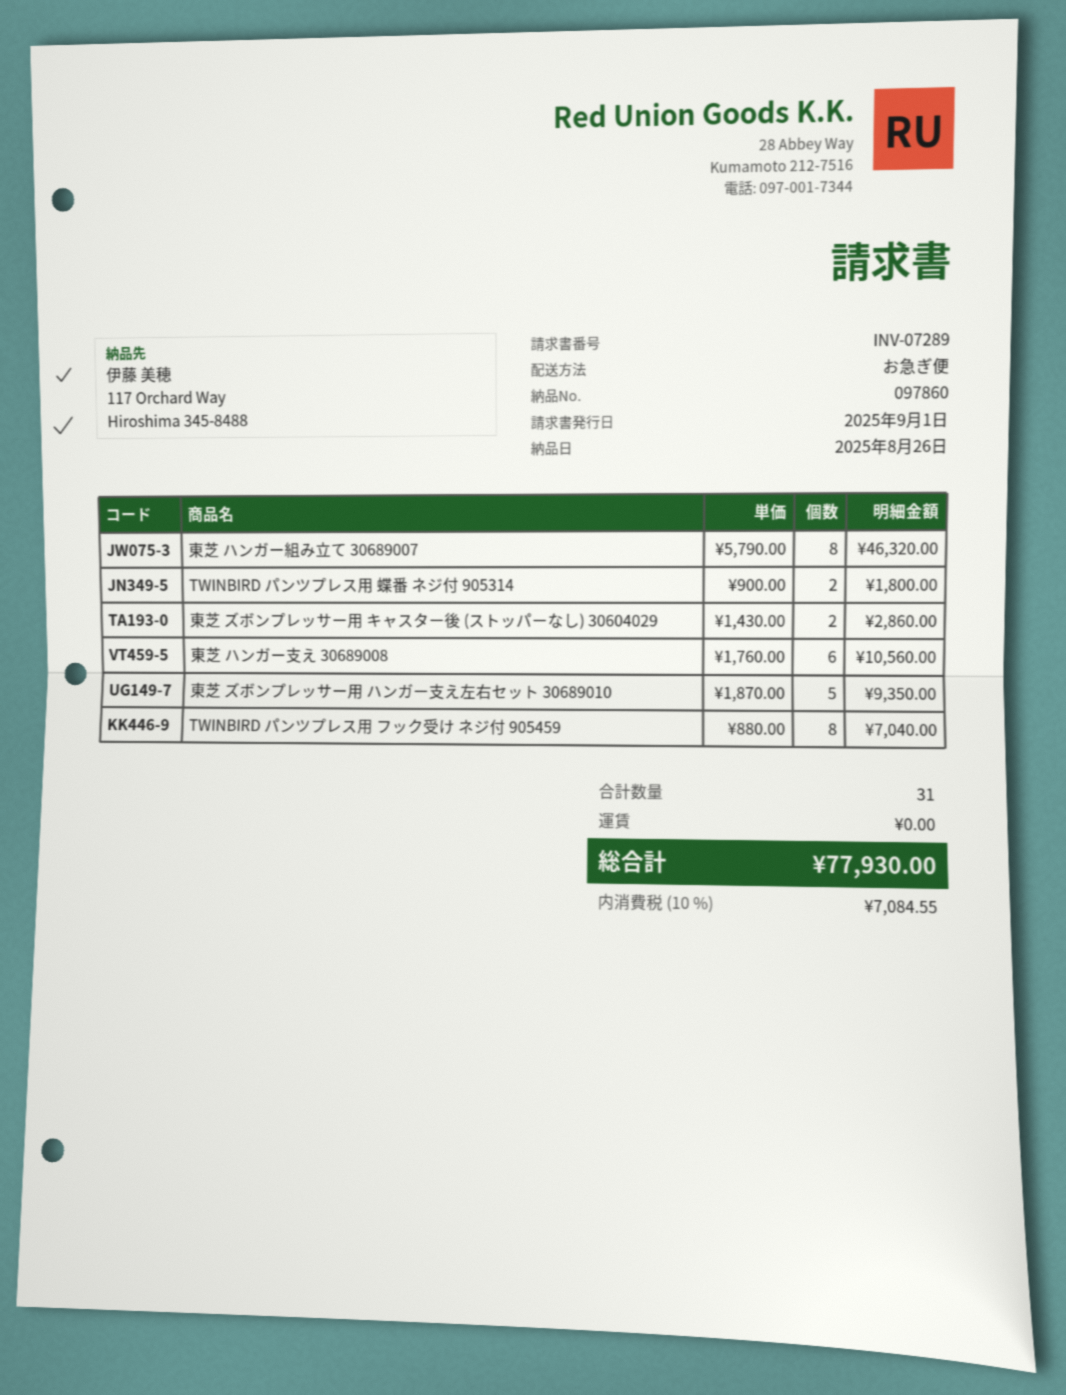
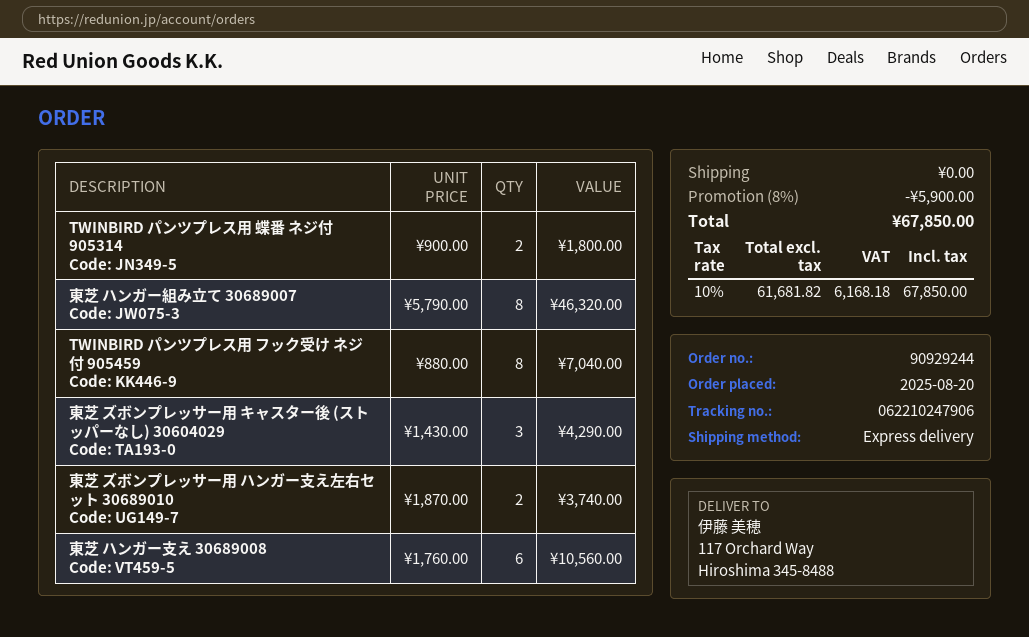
東芝 ズボンプレッサー用 キャスター後 (ストッパーなし) 30604029: 2 x 1430.00 = 2860.00 -> 3 x 1430.00 = 4290.00
東芝 ズボンプレッサー用 ハンガー支え左右セット 30689010: 5 x 1870.00 = 9350.00 -> 2 x 1870.00 = 3740.00
discount: none -> 8% = 5900.00
tax: 10% = 7084.55 -> 10% = 6168.18
total: 77930.00 -> 67850.00

